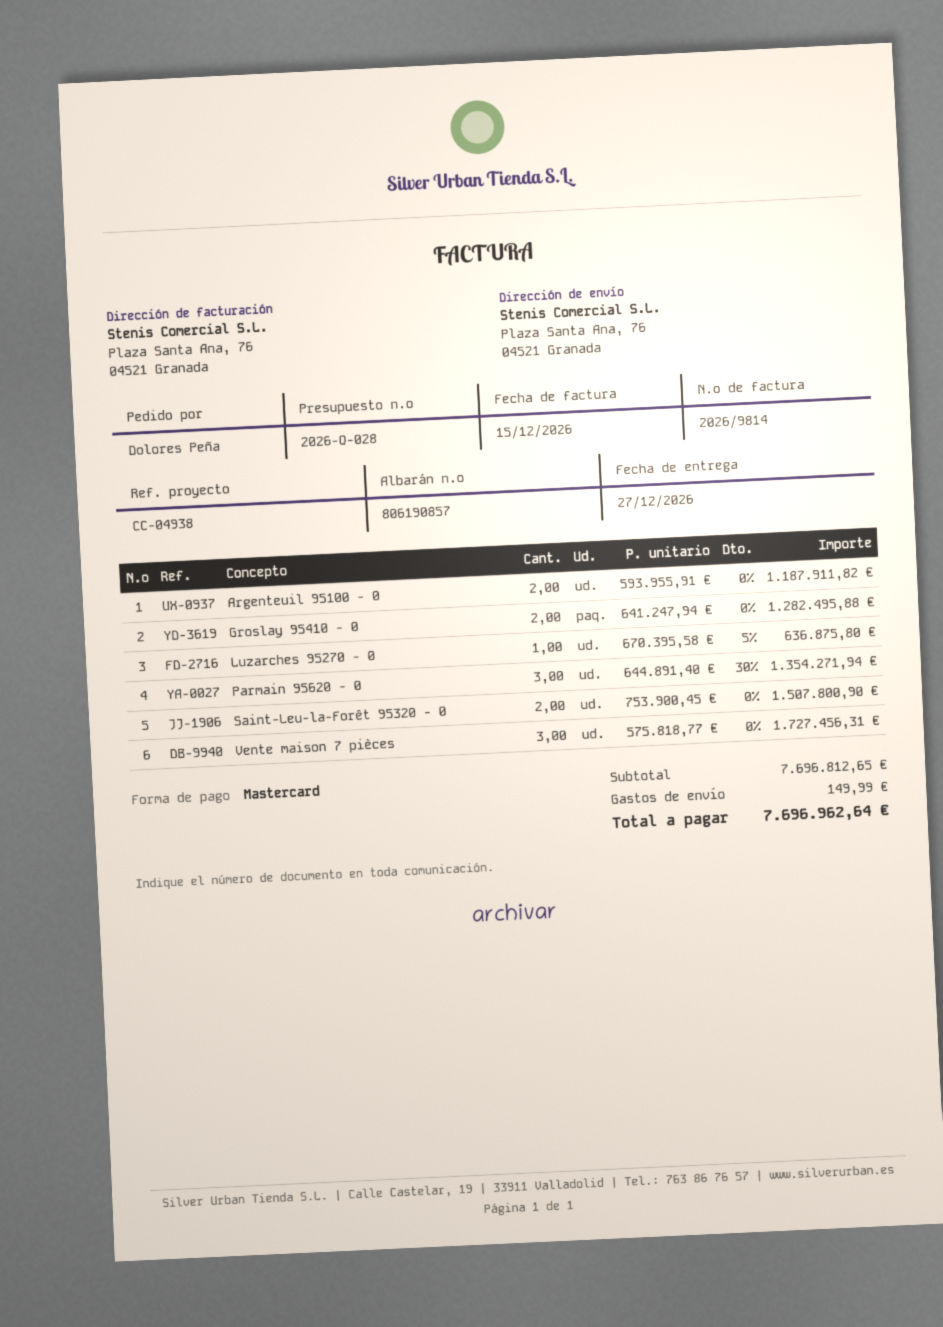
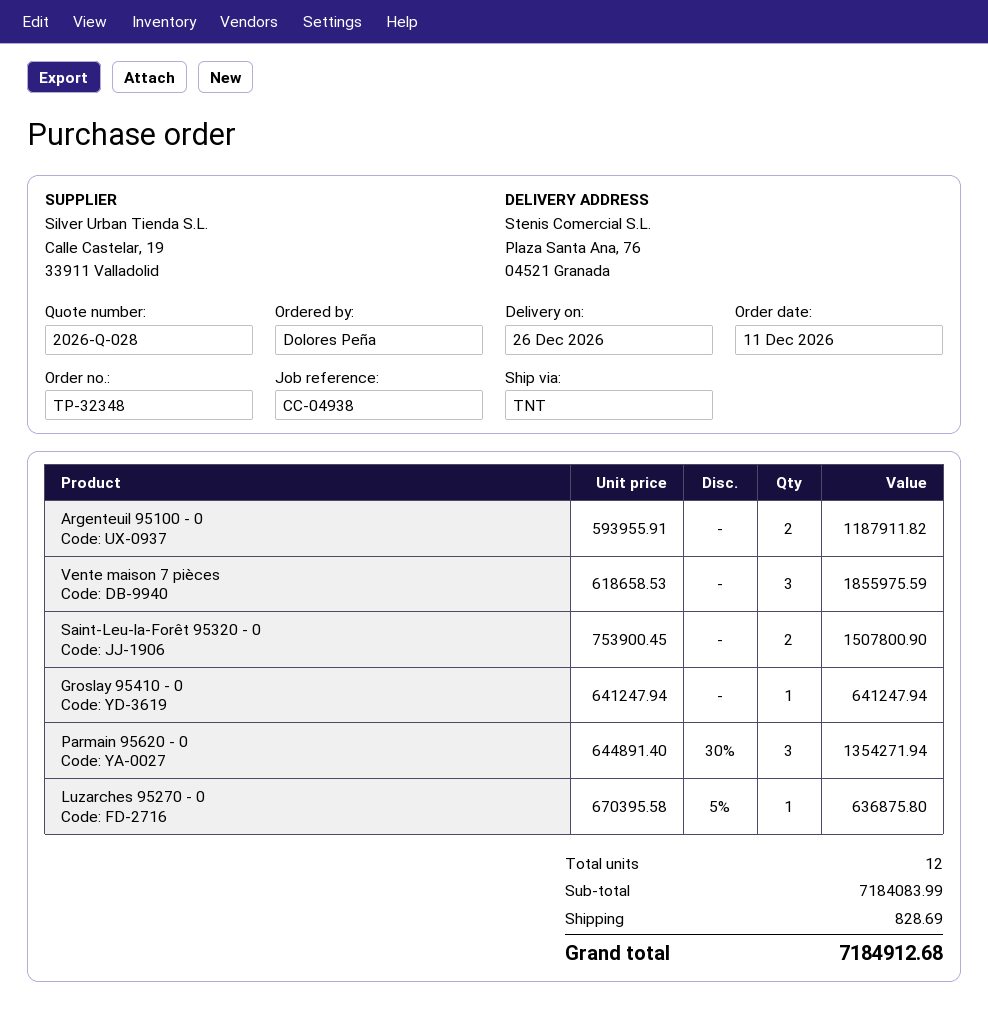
delivery date: 2026-12-27 -> 2026-12-26
Groslay 95410 - 0: 2 x 641247.94 = 1282495.88 -> 1 x 641247.94 = 641247.94
Vente maison 7 pièces: 3 x 575818.77 = 1727456.31 -> 3 x 618658.53 = 1855975.59
subtotal: 7696812.65 -> 7184083.99
shipping: 149.99 -> 828.69
total: 7696962.64 -> 7184912.68

